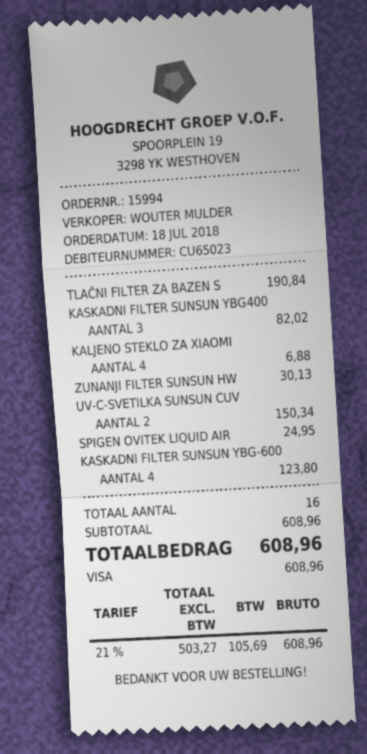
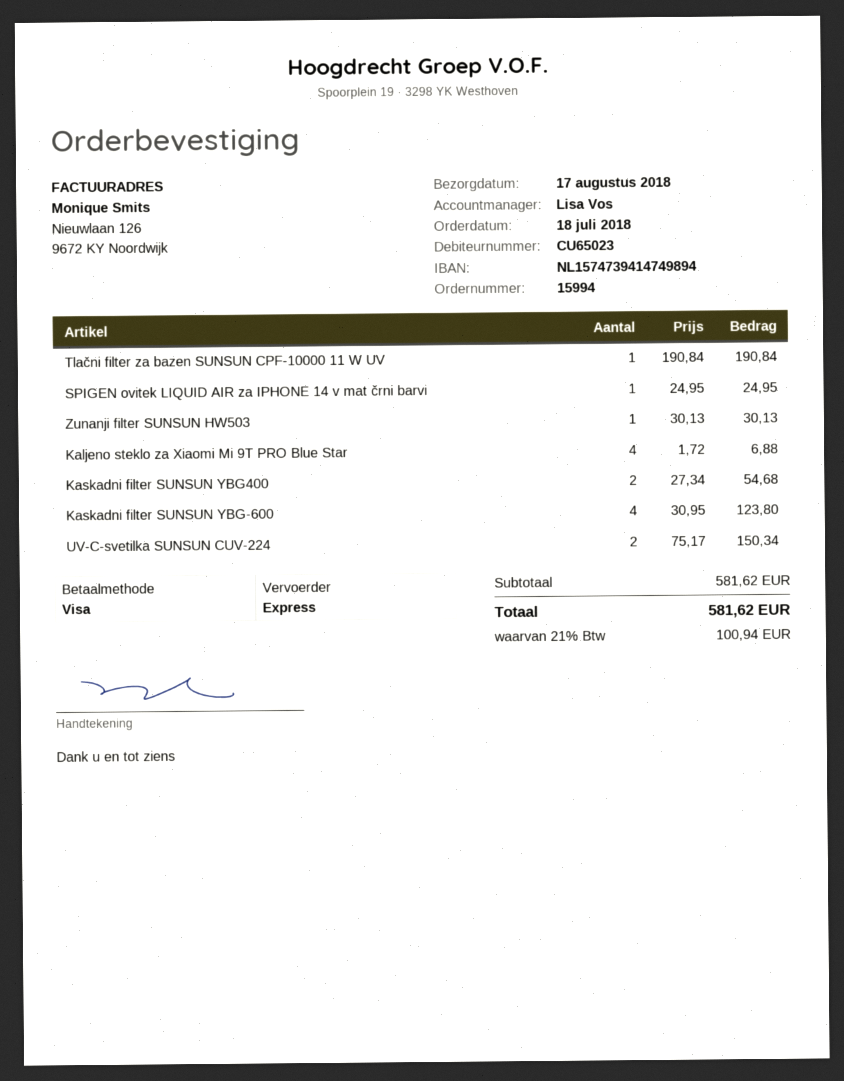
sales rep: WOUTER MULDER -> Lisa Vos
KASKADNI FILTER SUNSUN YBG400: 3 for 82.02 -> 2 for 54.68
subtotal: 608.96 -> 581.62
tax: 21% = 105.69 -> 21% = 100.94
total: 608.96 -> 581.62

